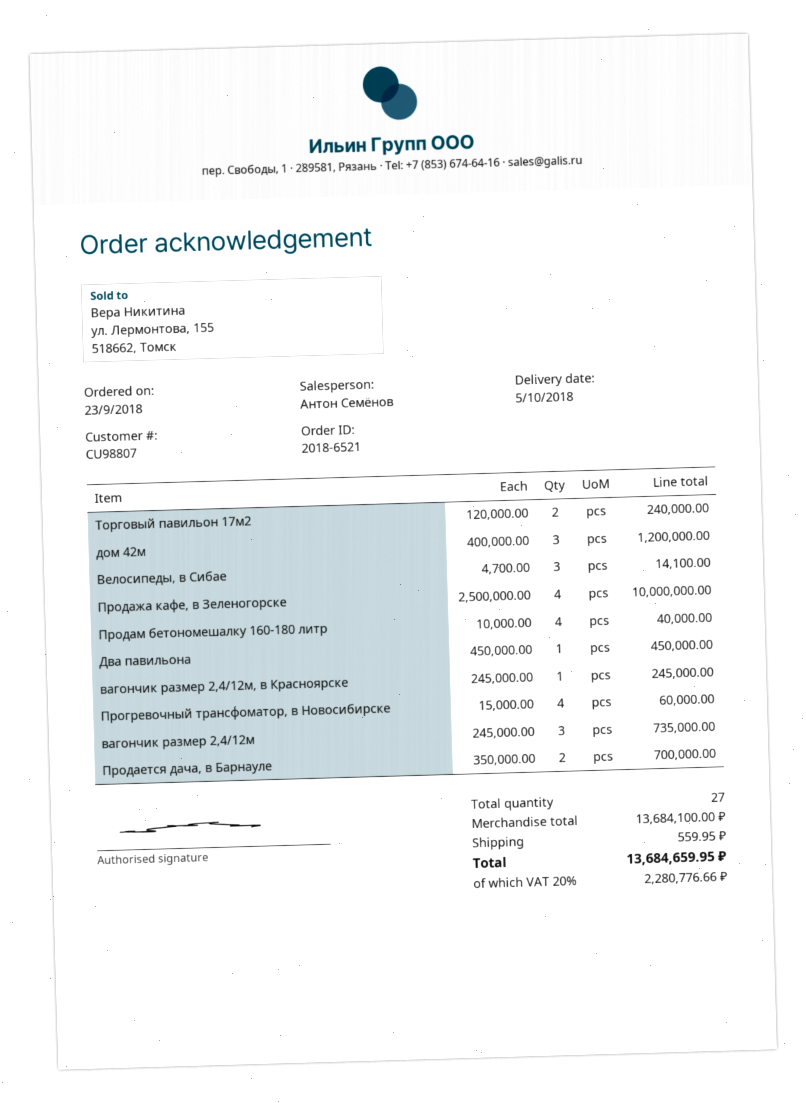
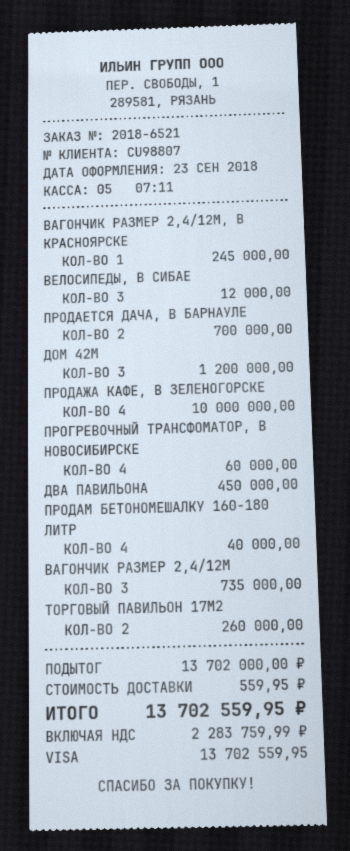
Торговый павильон 17м2: 2 for 240000.00 -> 2 for 260000.00
Велосипеды, в Сибае: 3 for 14100.00 -> 3 for 12000.00
subtotal: 13684100.00 -> 13702000.00
tax: 2280776.66 -> 2283759.99
total: 13684659.95 -> 13702559.95

